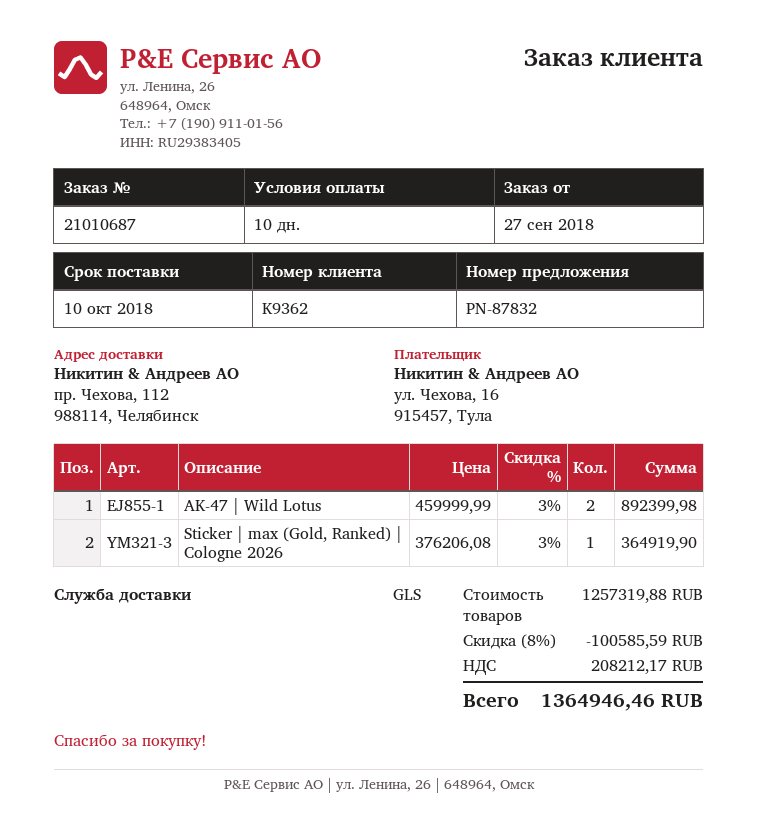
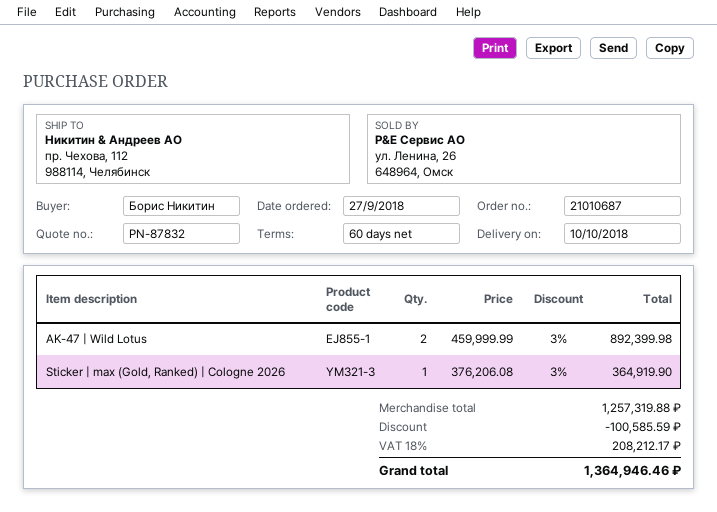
payment terms: 10 days -> 60 days

